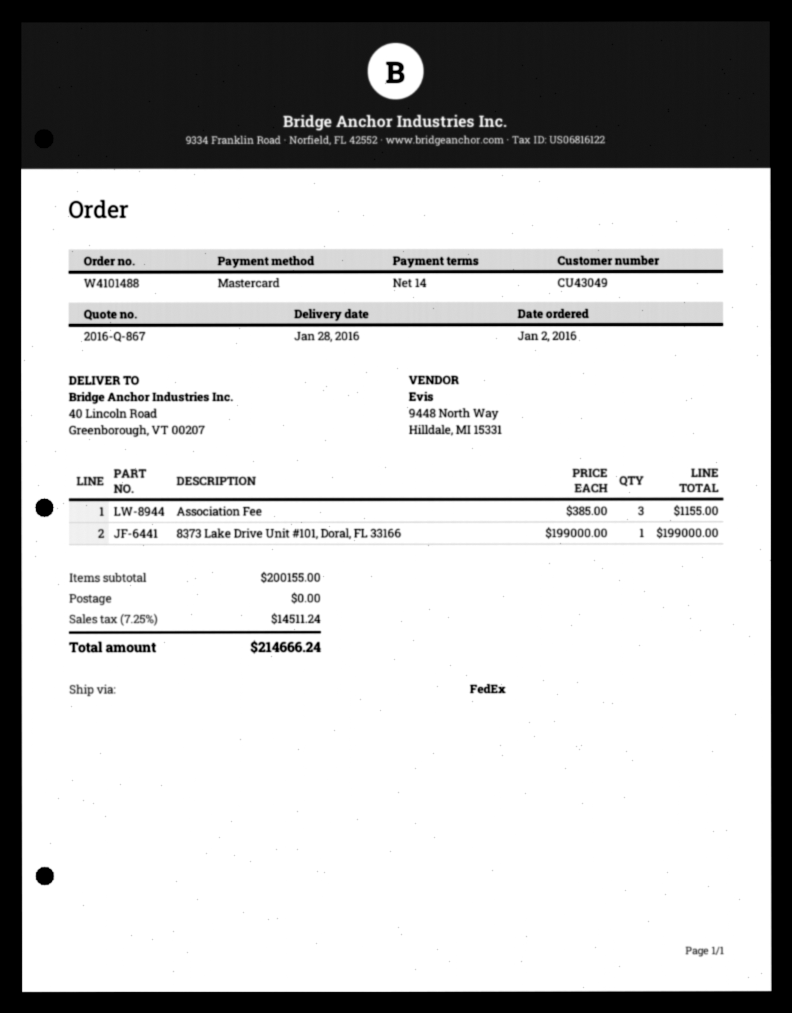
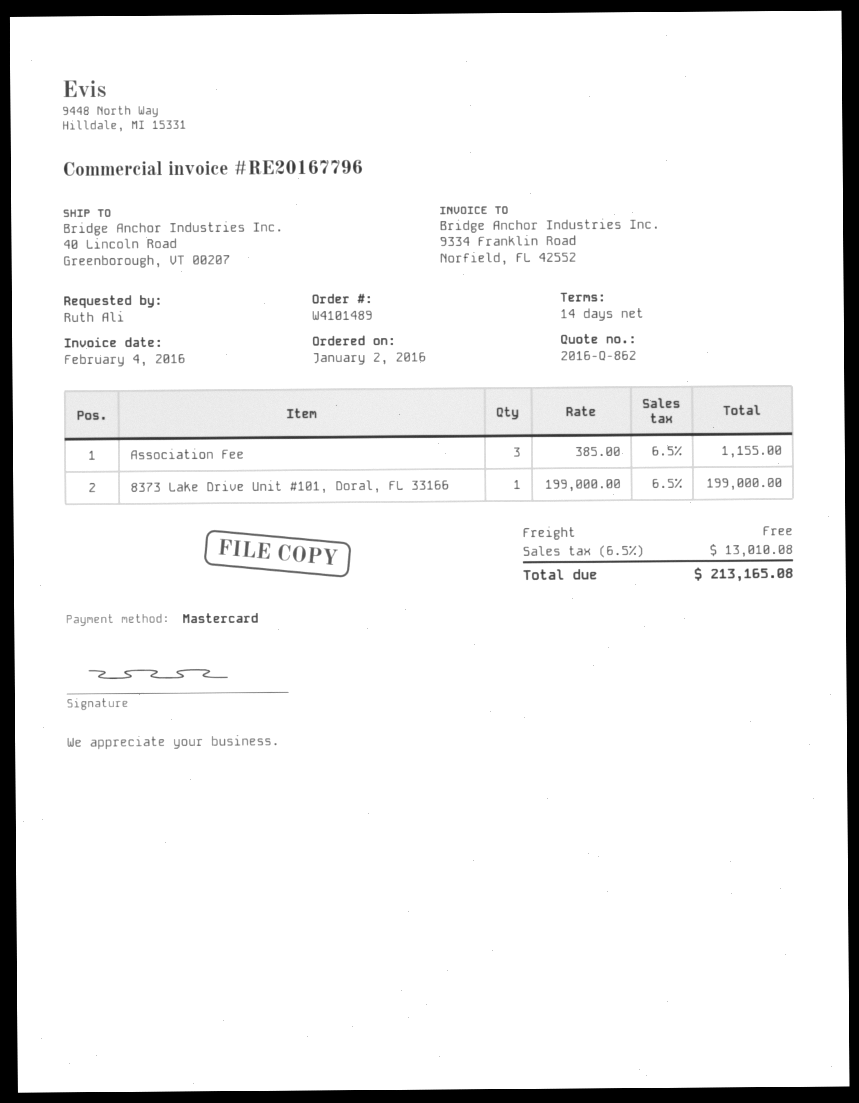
quote number: 2016-Q-867 -> 2016-Q-862
order number: W4101488 -> W4101489
tax: 7.25% = 14511.24 -> 6.5% = 13010.08
total: 214666.24 -> 213165.08

